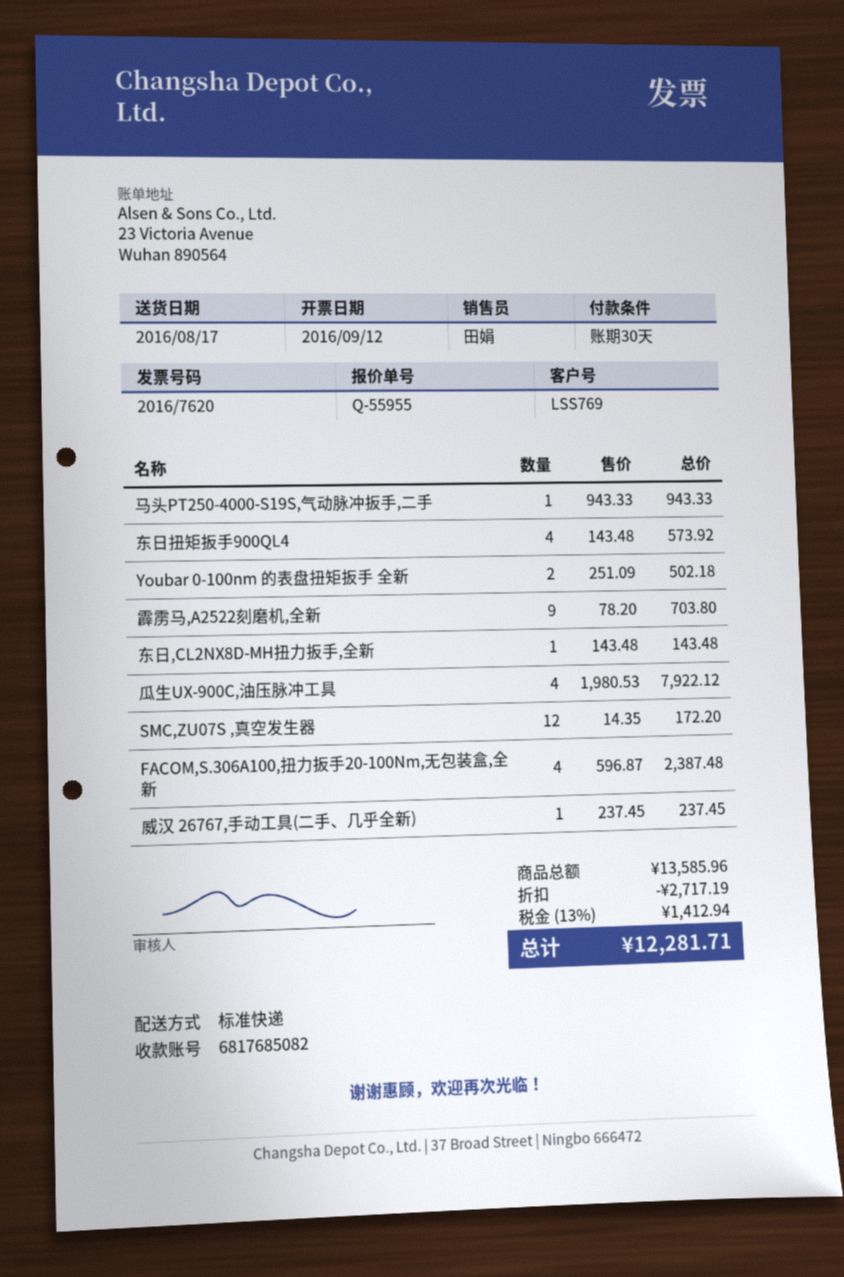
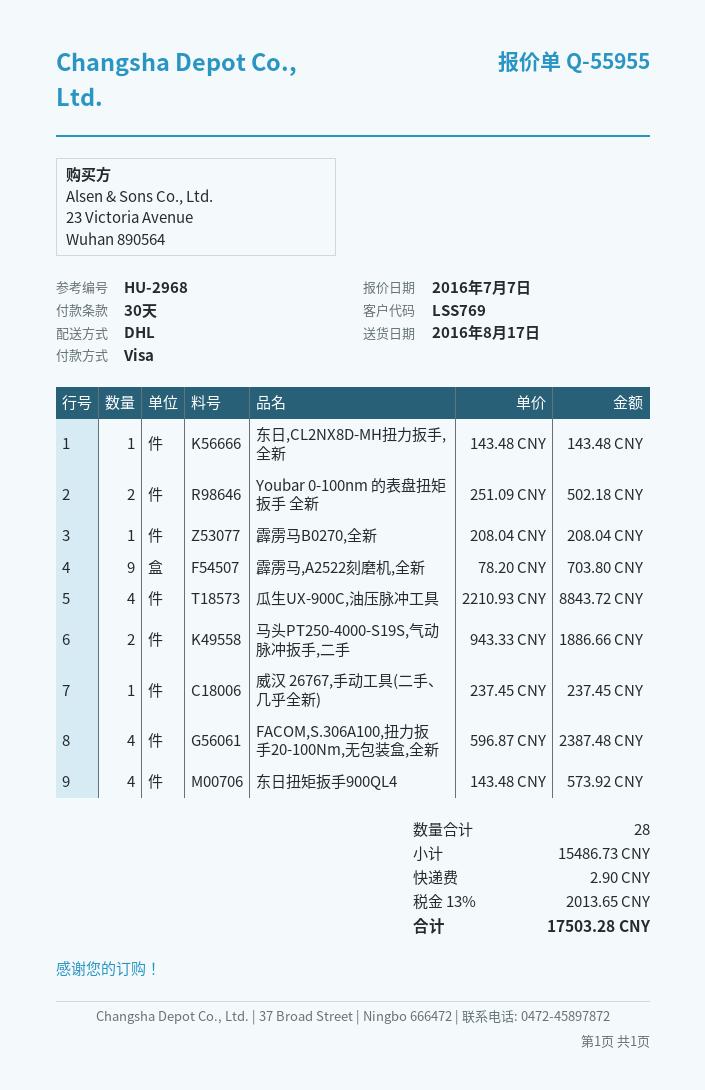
shipping method: standard -> DHL
马头PT250-4000-S19S,气动脉冲扳手,二手: 1 x 943.33 = 943.33 -> 2 x 943.33 = 1886.66
瓜生UX-900C,油压脉冲工具: 4 x 1980.53 = 7922.12 -> 4 x 2210.93 = 8843.72
SMC,ZU07S ,真空发生器: 12 x 14.35 = 172.20 -> none
霹雳马B0270,全新: none -> 1 x 208.04 = 208.04
subtotal: 13585.96 -> 15486.73
discount: 2717.19 -> none
shipping: none -> 2.90
tax: 13% = 1412.94 -> 13% = 2013.65
total: 12281.71 -> 17503.28

